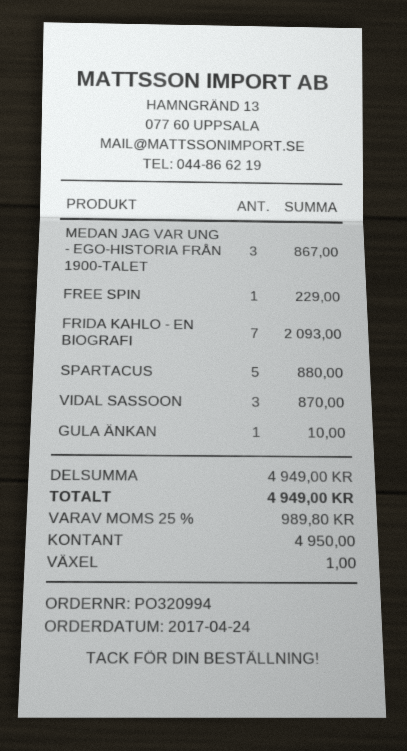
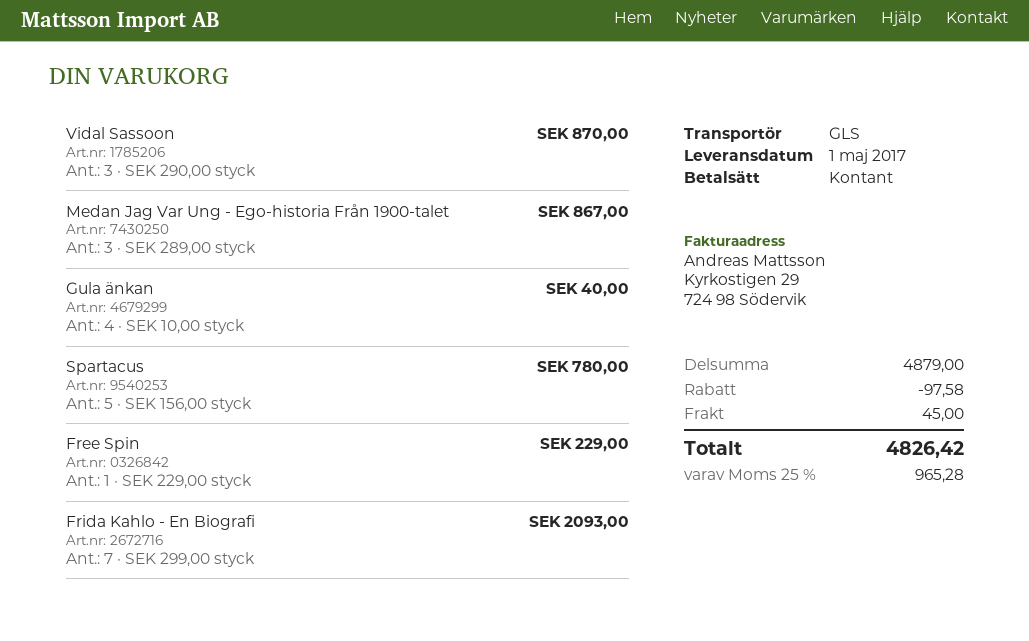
SPARTACUS: 5 for 880.00 -> 5 for 780.00
GULA ÄNKAN: 1 for 10.00 -> 4 for 40.00
subtotal: 4949.00 -> 4879.00
discount: none -> 97.58
shipping: none -> 45.00
tax: 25% = 989.80 -> 25% = 965.28
total: 4949.00 -> 4826.42

